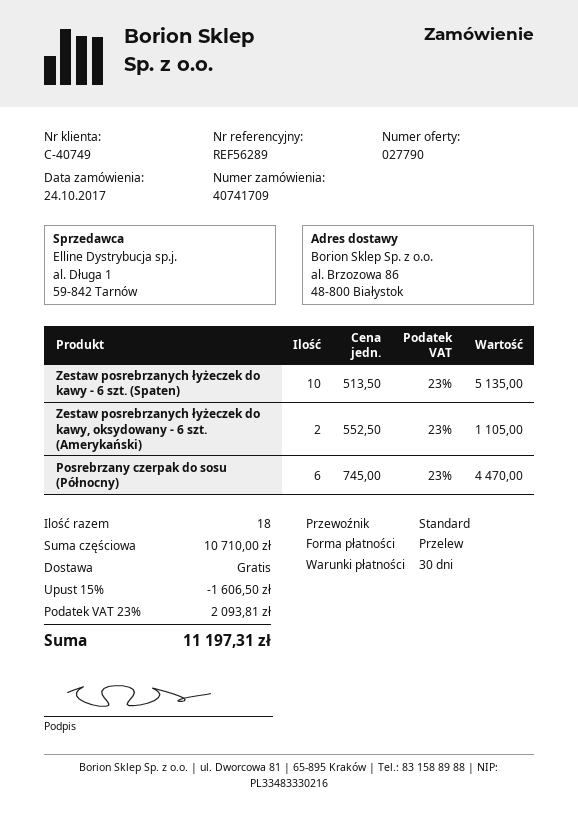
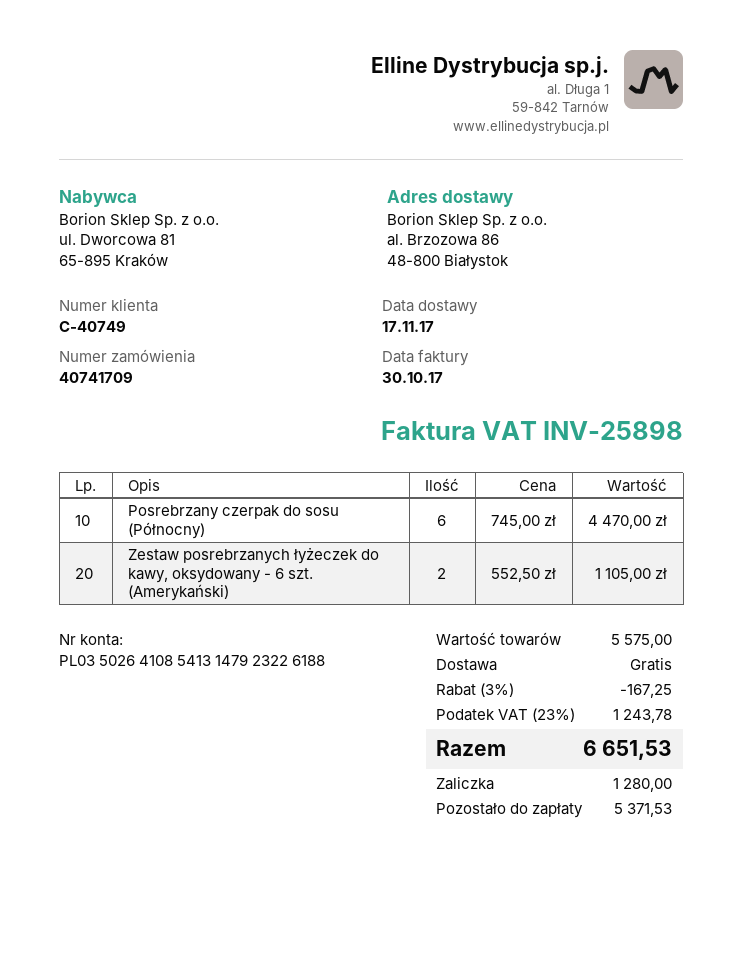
Zestaw posrebrzanych łyżeczek do kawy - 6 szt. (Spaten): 10 x 513.50 = 5135.00 -> none
subtotal: 10710.00 -> 5575.00
discount: 15% = 1606.50 -> 3% = 167.25
tax: 23% = 2093.81 -> 23% = 1243.78
total: 11197.31 -> 6651.53

